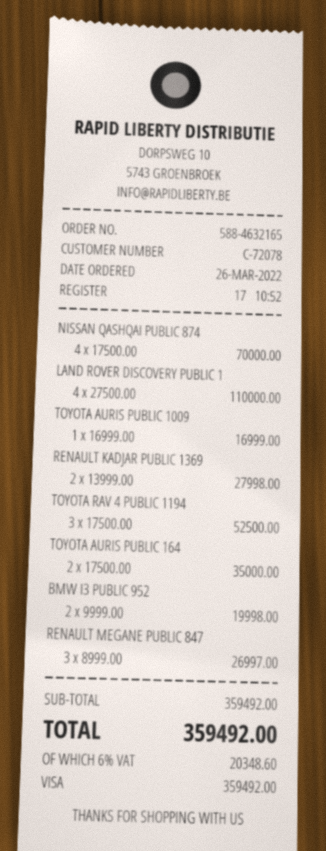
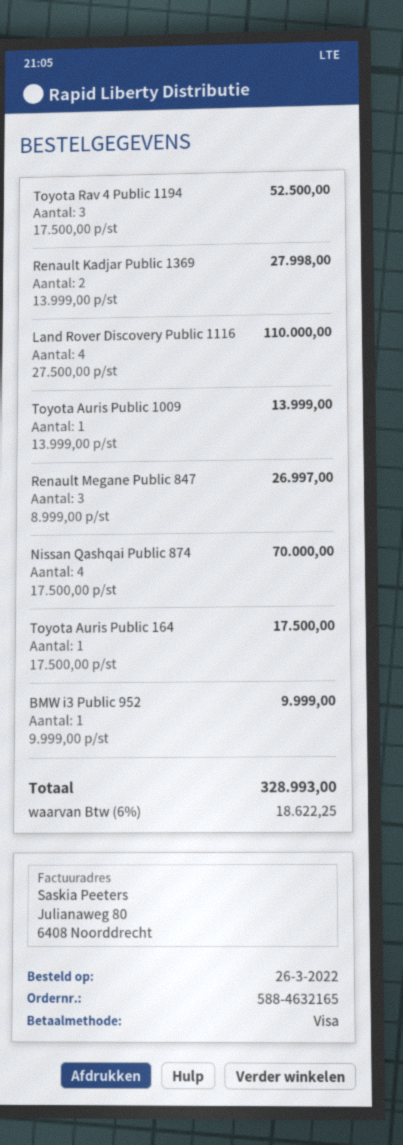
TOYOTA AURIS PUBLIC 1009: 1 x 16999.00 = 16999.00 -> 1 x 13999.00 = 13999.00
TOYOTA AURIS PUBLIC 164: 2 x 17500.00 = 35000.00 -> 1 x 17500.00 = 17500.00
BMW I3 PUBLIC 952: 2 x 9999.00 = 19998.00 -> 1 x 9999.00 = 9999.00
tax: 6% = 20348.60 -> 6% = 18622.25
total: 359492.00 -> 328993.00

